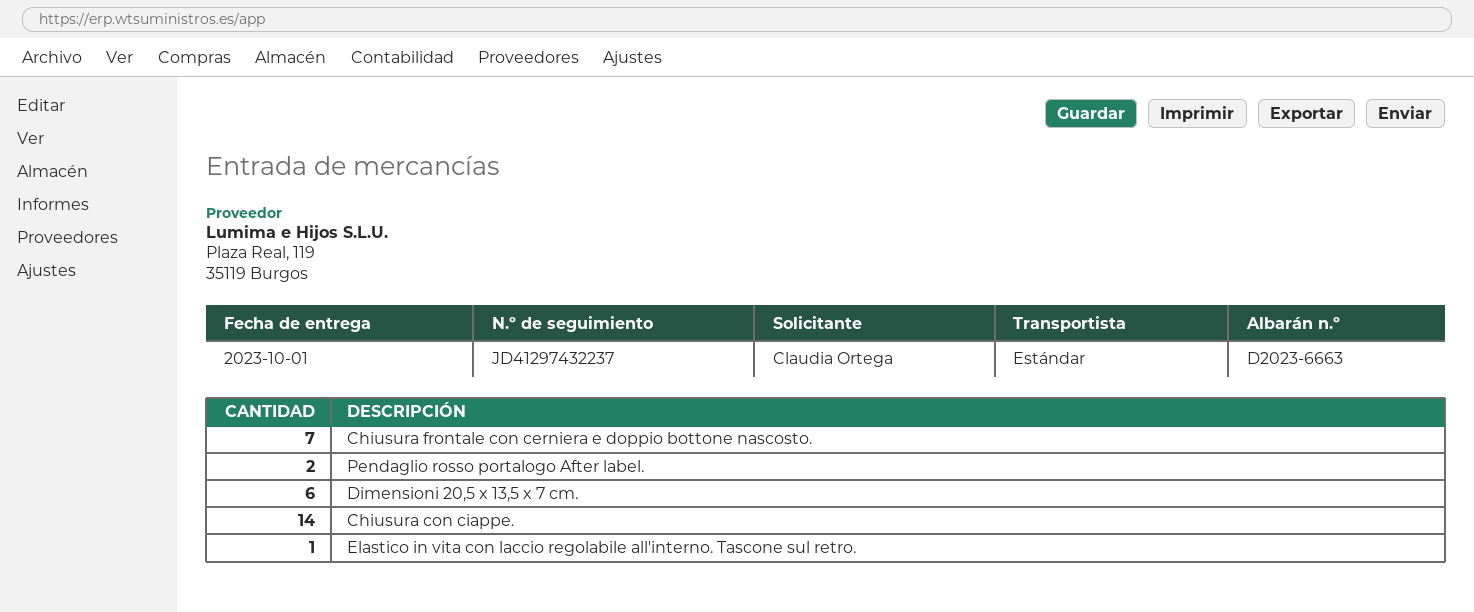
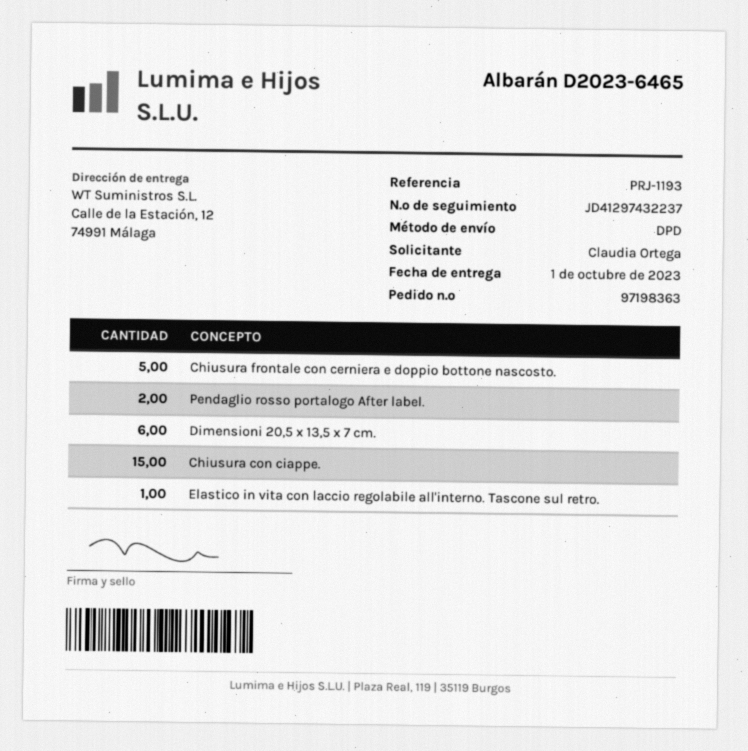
delivery note number: D2023-6663 -> D2023-6465
shipping method: standard -> DPD
Chiusura frontale con cerniera e doppio bottone nascosto.: 7 -> 5
Chiusura con ciappe.: 14 -> 15

